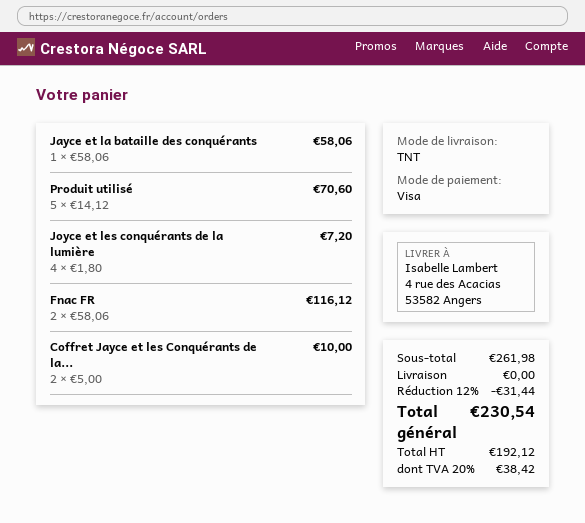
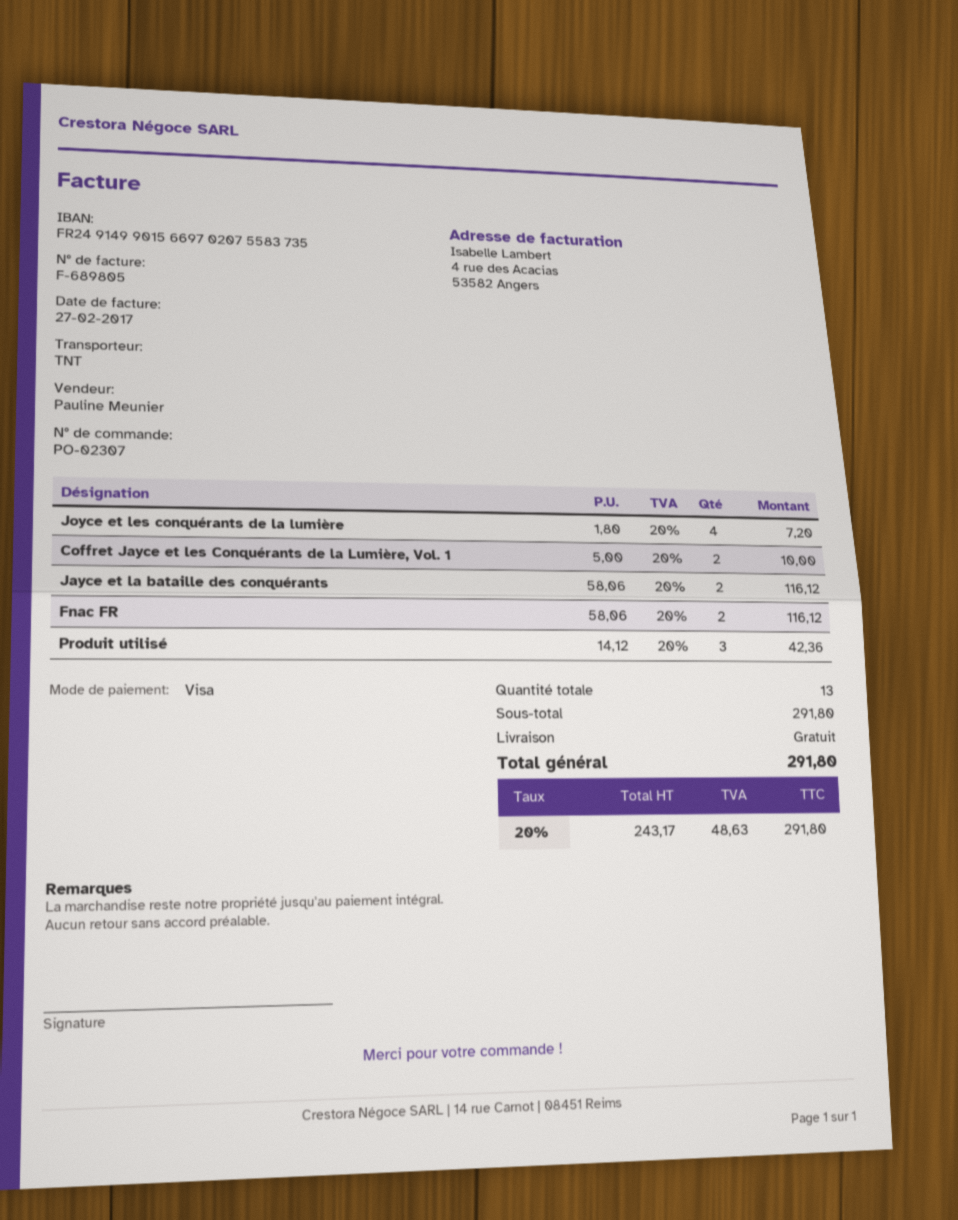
Jayce et la bataille des conquérants: 1 x 58.06 = 58.06 -> 2 x 58.06 = 116.12
Produit utilisé: 5 x 14.12 = 70.60 -> 3 x 14.12 = 42.36
subtotal: 261.98 -> 291.80
discount: 12% = 31.44 -> none
net: 192.12 -> 243.17
tax: 20% = 38.42 -> 20% = 48.63
total: 230.54 -> 291.80

